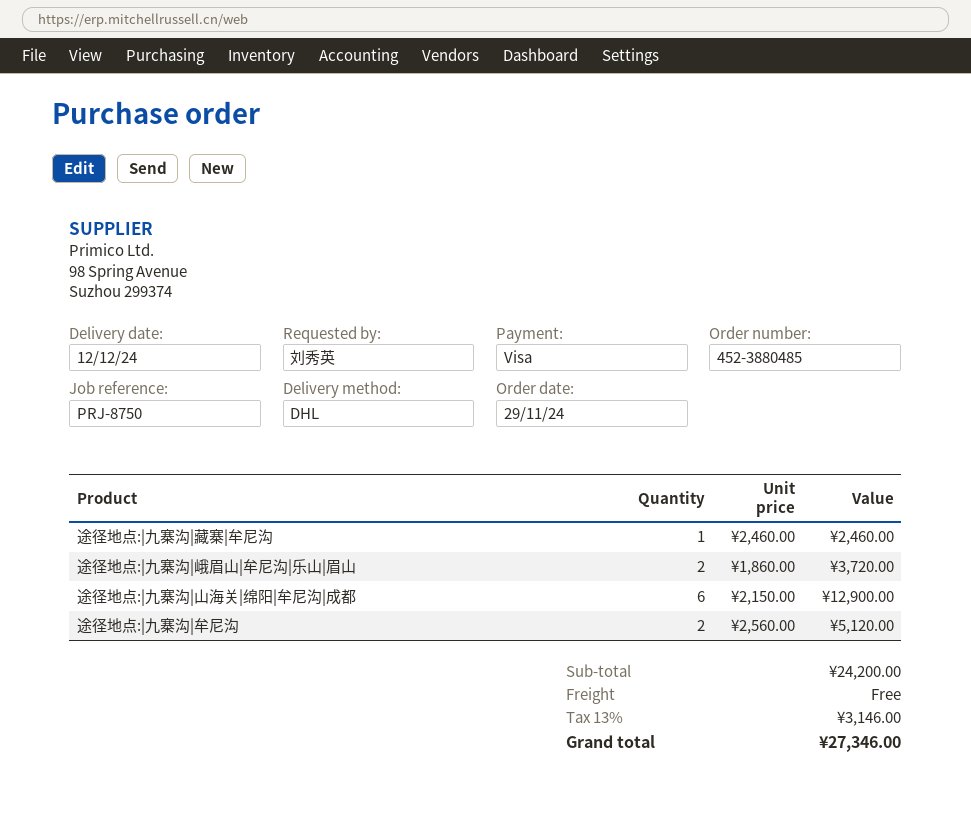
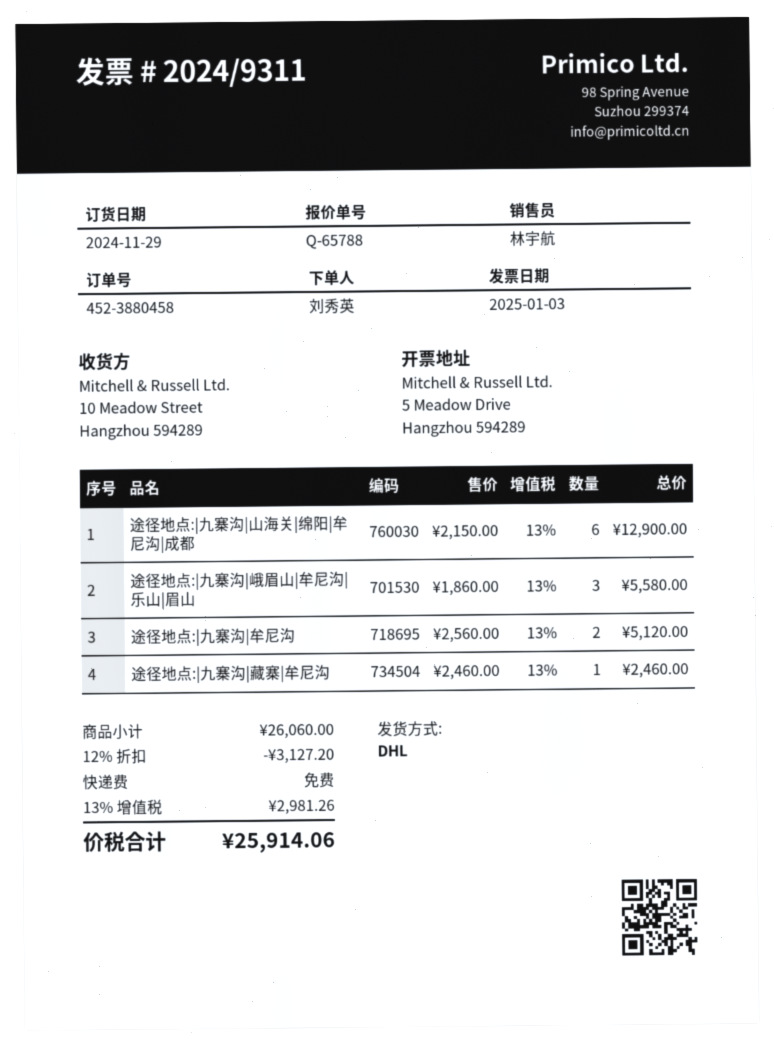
order number: 452-3880485 -> 452-3880458
途径地点:|九寨沟|峨眉山|牟尼沟|乐山|眉山: 2 x 1860.00 = 3720.00 -> 3 x 1860.00 = 5580.00
subtotal: 24200.00 -> 26060.00
discount: none -> 12% = 3127.20
tax: 13% = 3146.00 -> 13% = 2981.26
total: 27346.00 -> 25914.06

